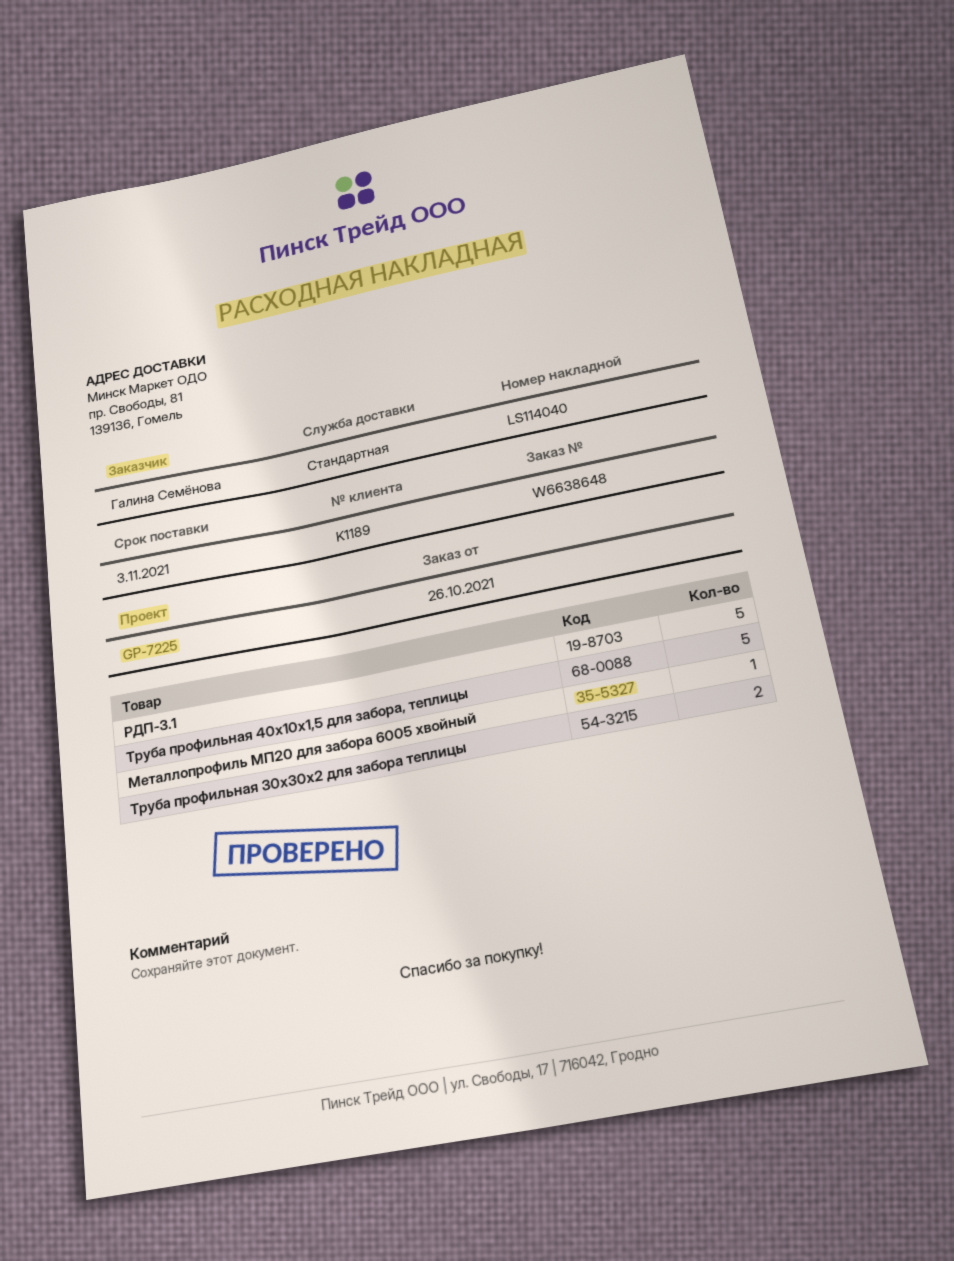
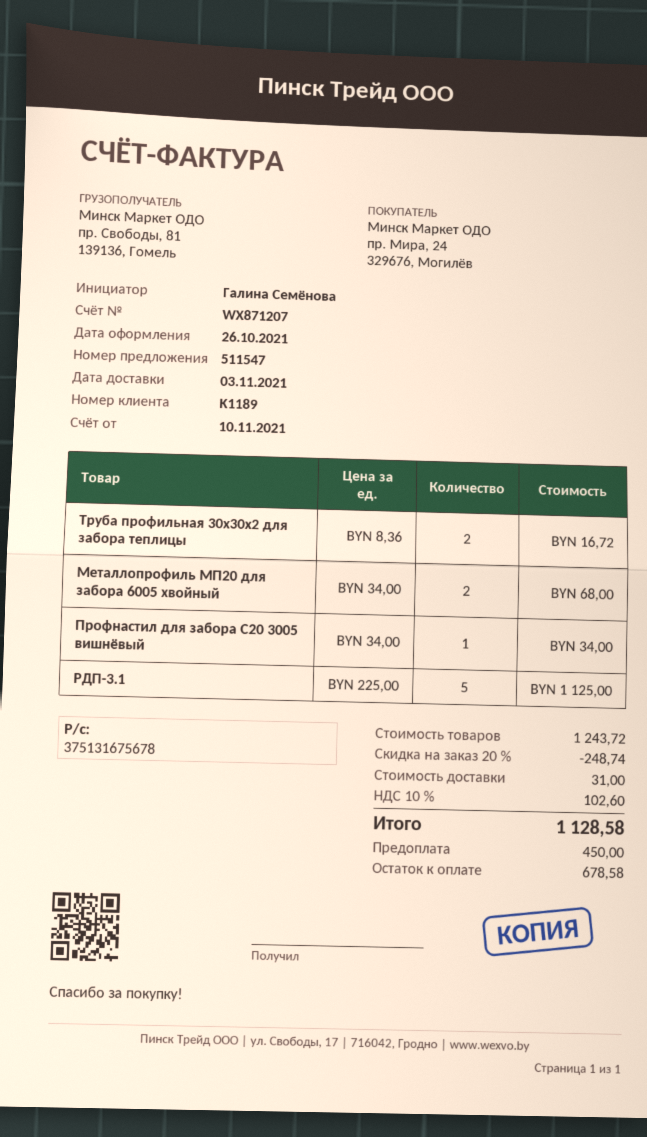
Труба профильная 40х10х1,5 для забора, теплицы: 5 -> none
Металлопрофиль МП20 для забора 6005 хвойный: 1 -> 2
Профнастил для забора С20 3005 вишнёвый: none -> 1

